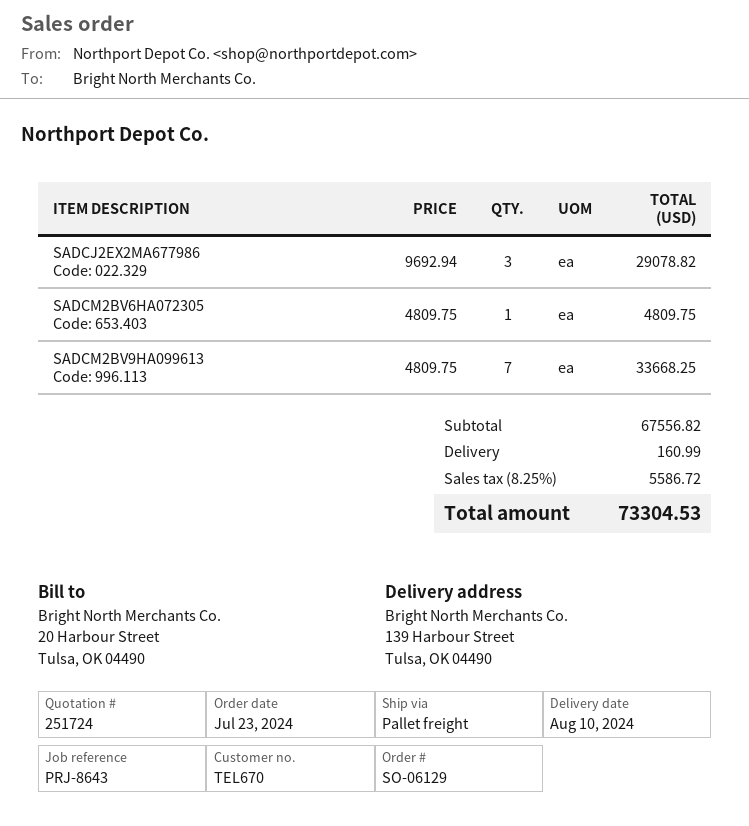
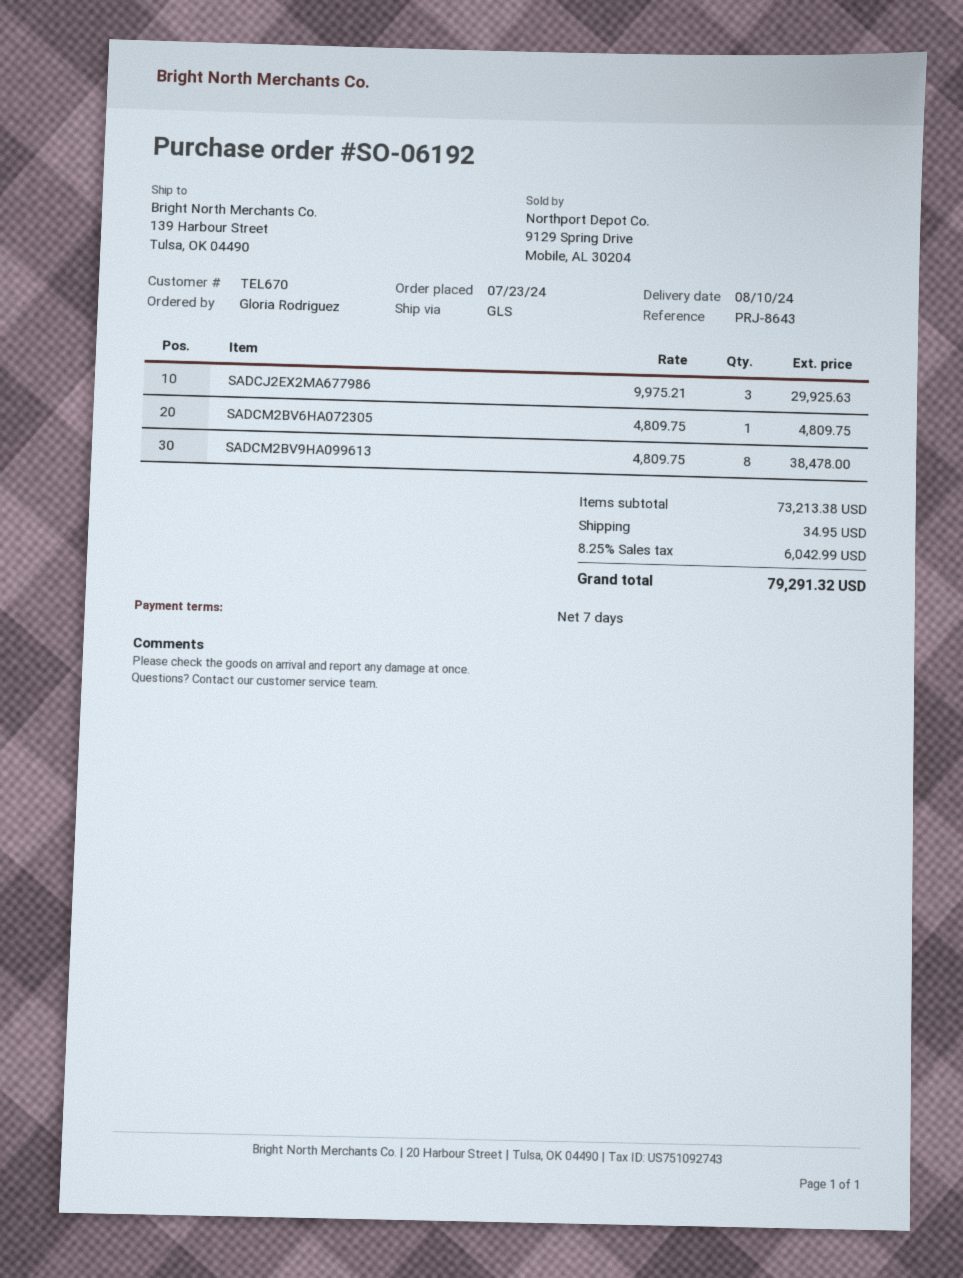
order number: SO-06129 -> SO-06192
shipping method: pallet freight -> GLS
SADCJ2EX2MA677986: 3 x 9692.94 = 29078.82 -> 3 x 9975.21 = 29925.63
SADCM2BV9HA099613: 7 x 4809.75 = 33668.25 -> 8 x 4809.75 = 38478.00
subtotal: 67556.82 -> 73213.38
shipping: 160.99 -> 34.95
tax: 8.25% = 5586.72 -> 8.25% = 6042.99
total: 73304.53 -> 79291.32

